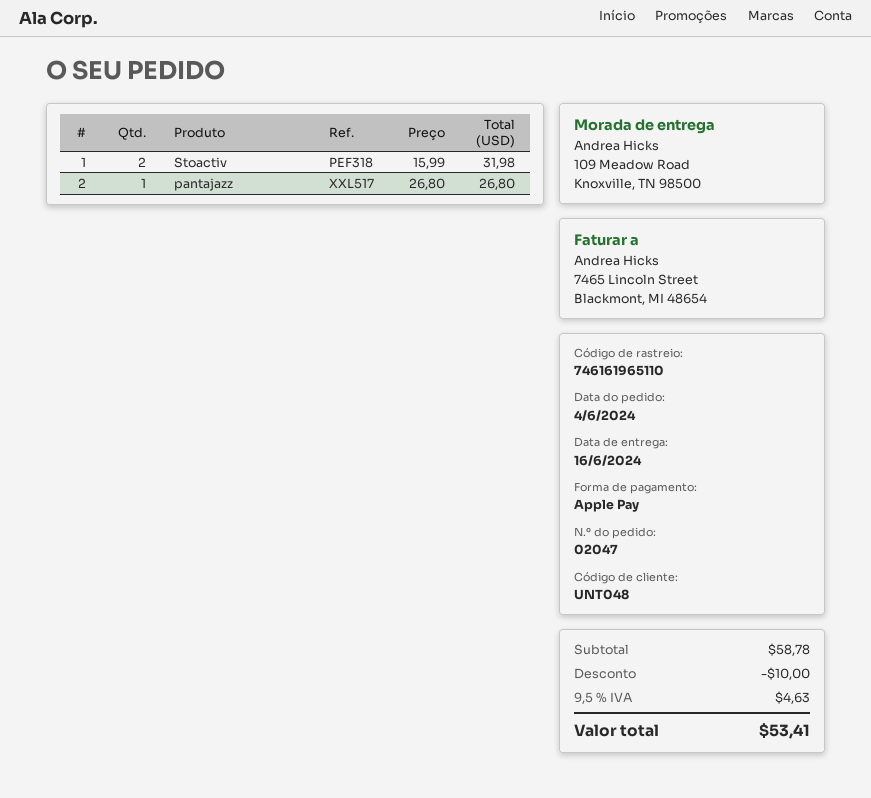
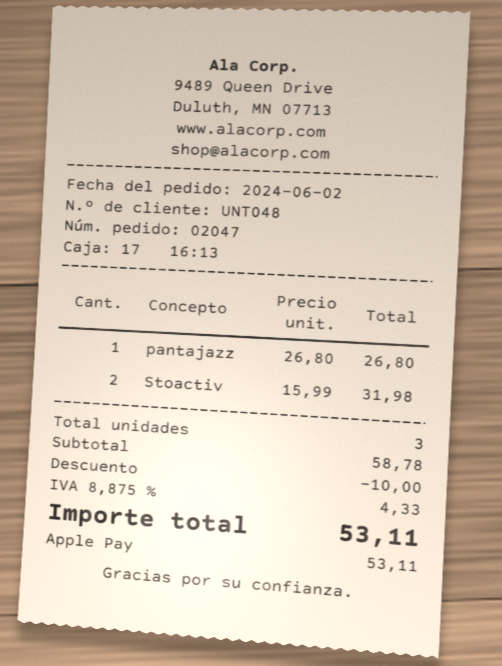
order date: 2024-06-04 -> 2024-06-02
tax: 9.5% = 4.63 -> 8.875% = 4.33
total: 53.41 -> 53.11

